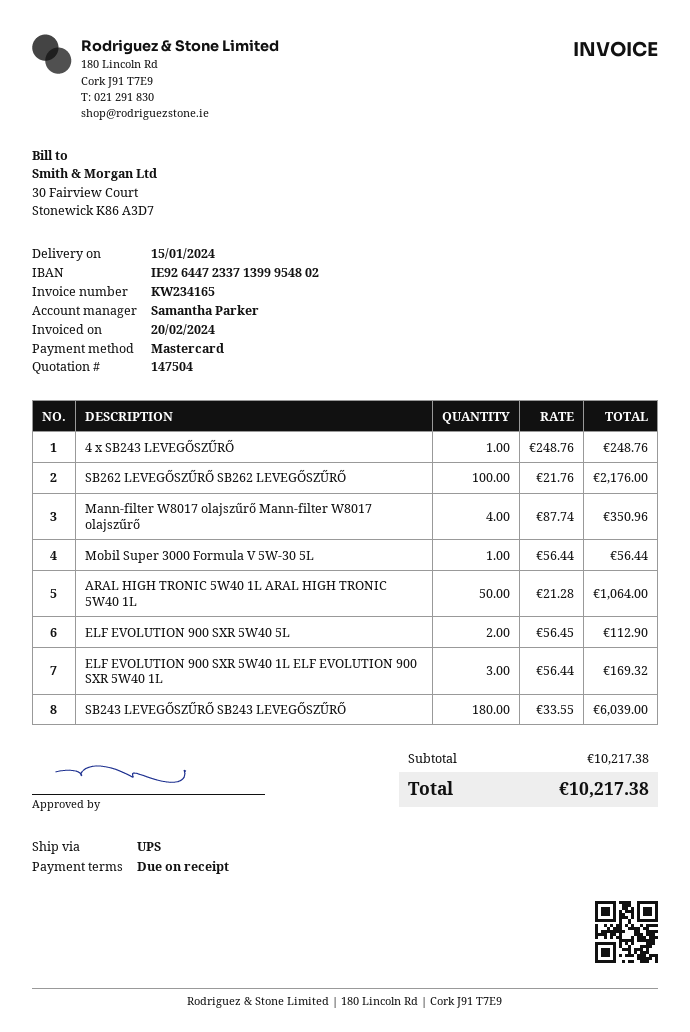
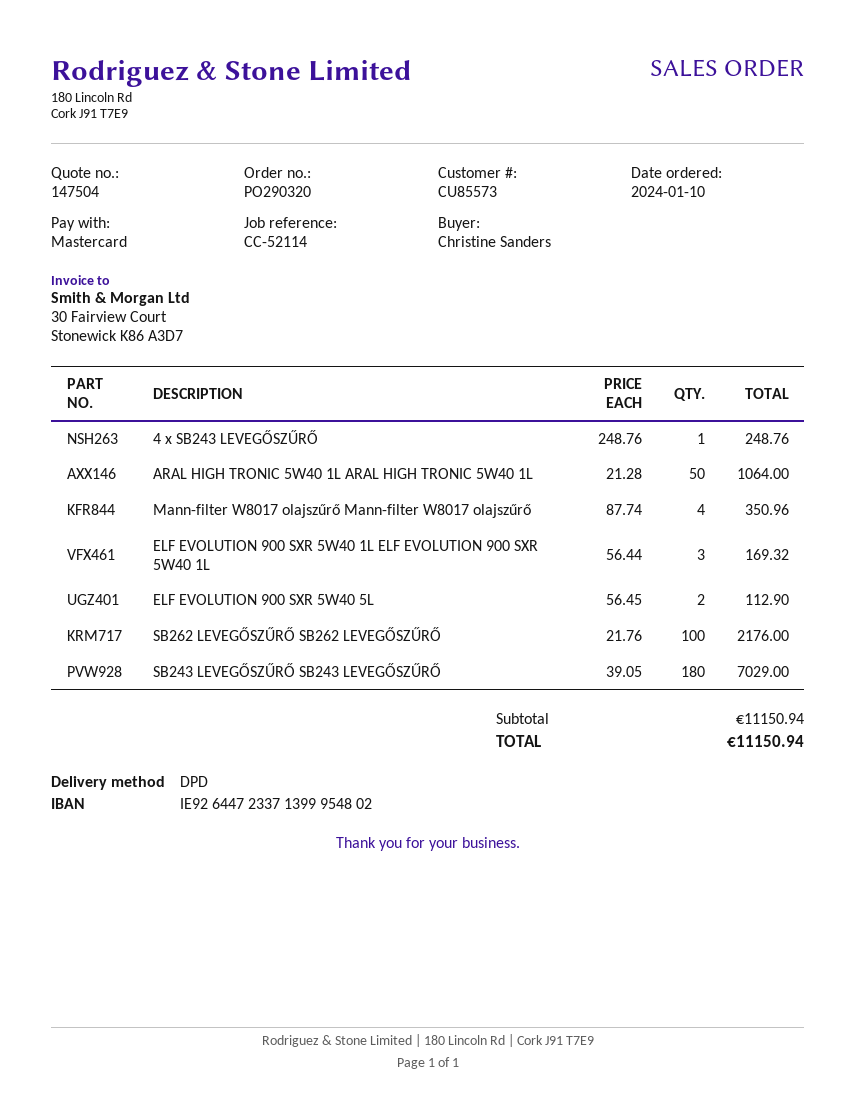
shipping method: UPS -> DPD
Mobil Super 3000 Formula V 5W-30 5L: 1 x 56.44 = 56.44 -> none
SB243 LEVEGŐSZŰRŐ SB243 LEVEGŐSZŰRŐ: 180 x 33.55 = 6039.00 -> 180 x 39.05 = 7029.00
subtotal: 10217.38 -> 11150.94
total: 10217.38 -> 11150.94

